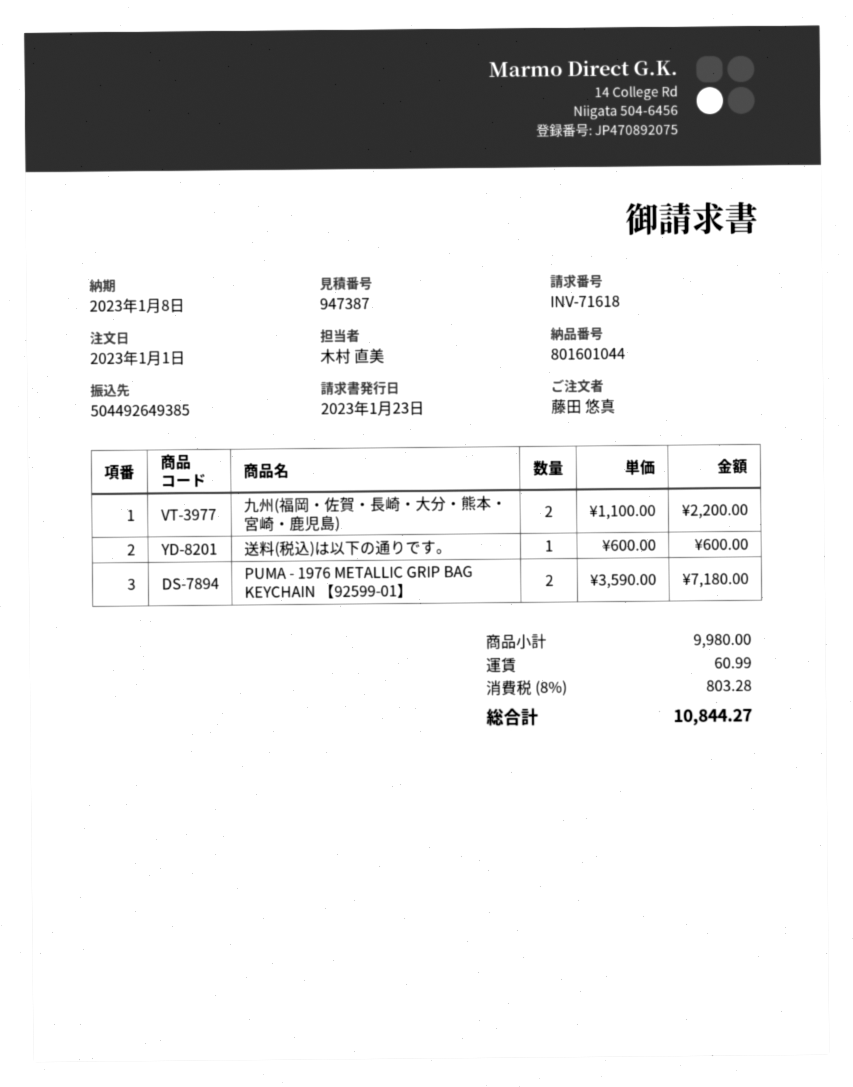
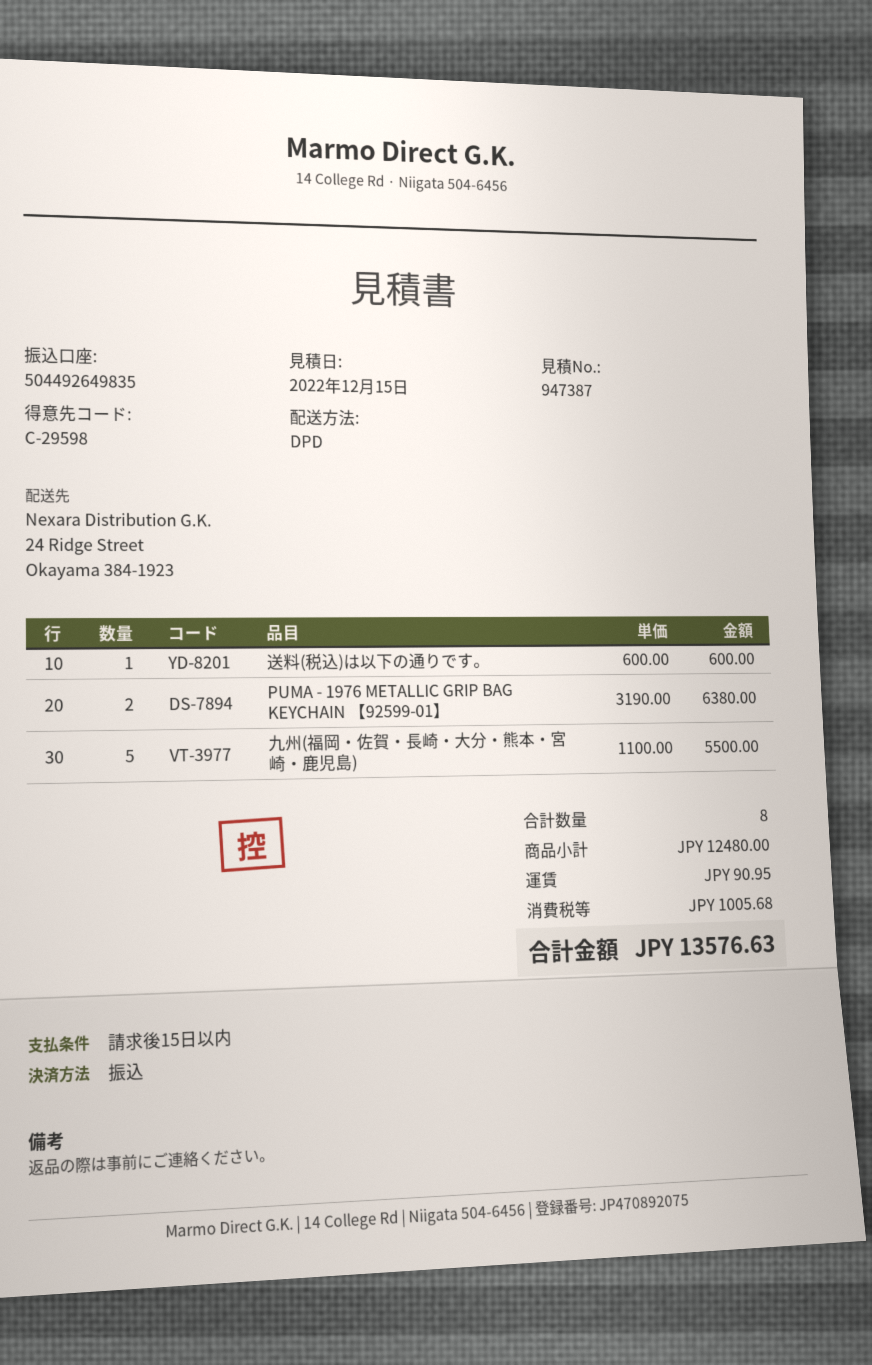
bank account: 504492649385 -> 504492649835
九州(福岡・佐賀・長崎・大分・熊本・宮崎・鹿児島): 2 x 1100.00 = 2200.00 -> 5 x 1100.00 = 5500.00
PUMA - 1976 METALLIC GRIP BAG KEYCHAIN 【92599-01】: 2 x 3590.00 = 7180.00 -> 2 x 3190.00 = 6380.00
subtotal: 9980.00 -> 12480.00
shipping: 60.99 -> 90.95
tax: 803.28 -> 1005.68
total: 10844.27 -> 13576.63

